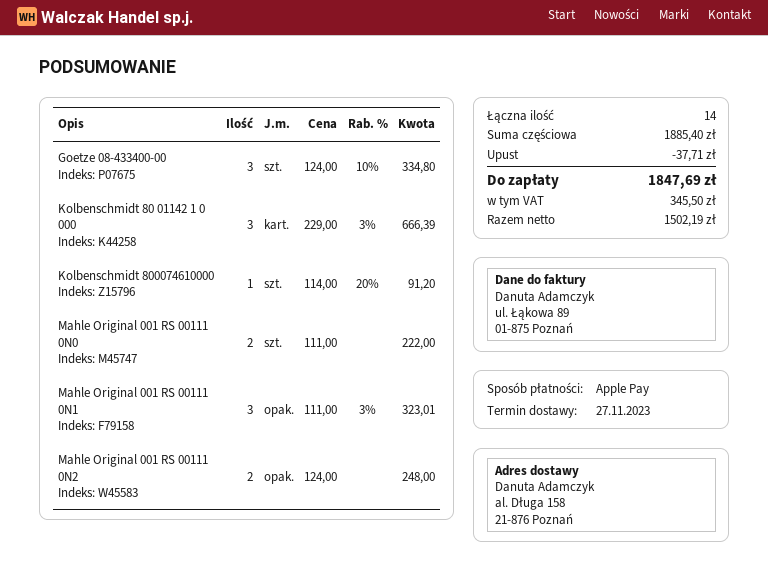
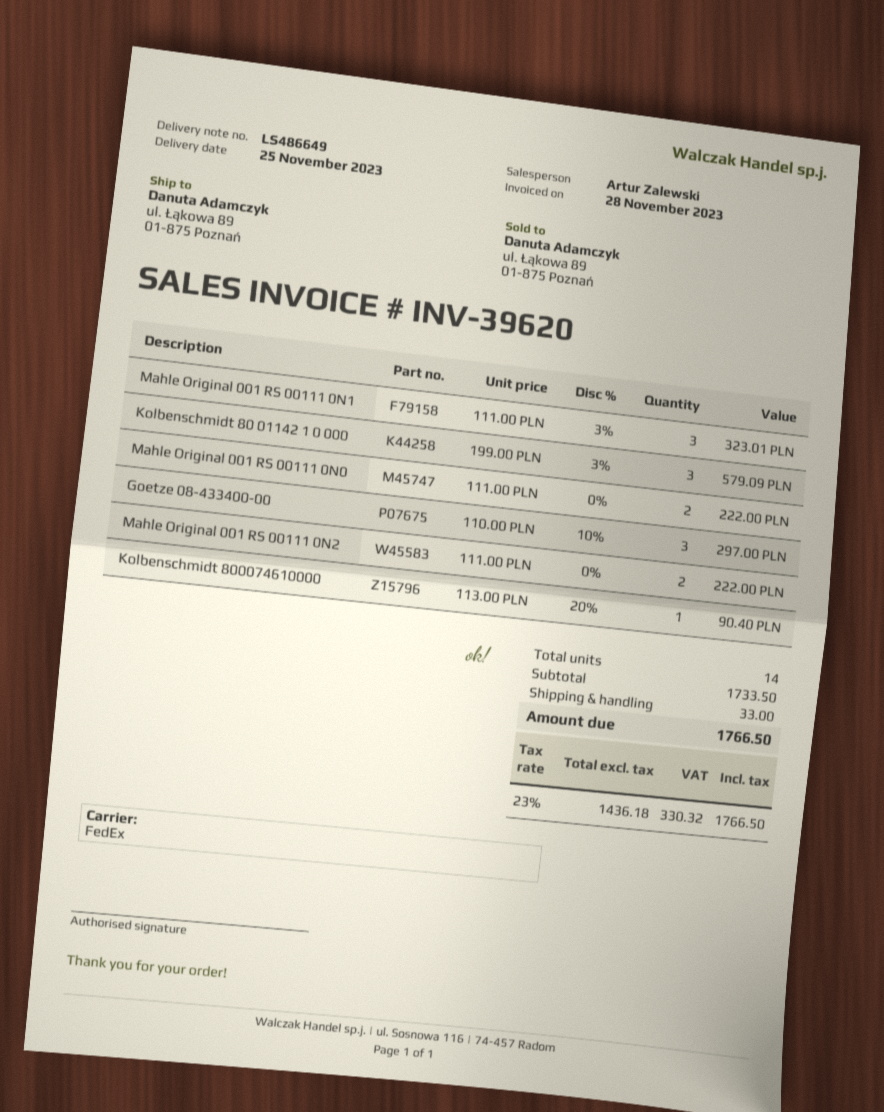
delivery date: 2023-11-27 -> 2023-11-25
ship to: al. Długa 158, 21-876 Poznań -> ul. Łąkowa 89, 01-875 Poznań
Goetze 08-433400-00: 3 x 124.00 - 10% = 334.80 -> 3 x 110.00 - 10% = 297.00
Kolbenschmidt 80 01142 1 0 000: 3 x 229.00 - 3% = 666.39 -> 3 x 199.00 - 3% = 579.09
Kolbenschmidt 800074610000: 1 x 114.00 - 20% = 91.20 -> 1 x 113.00 - 20% = 90.40
Mahle Original 001 RS 00111 0N2: 2 x 124.00 = 248.00 -> 2 x 111.00 = 222.00
subtotal: 1885.40 -> 1733.50
discount: 37.71 -> none
shipping: none -> 33.00
net: 1502.19 -> 1436.18
tax: 345.50 -> 330.32
total: 1847.69 -> 1766.50

